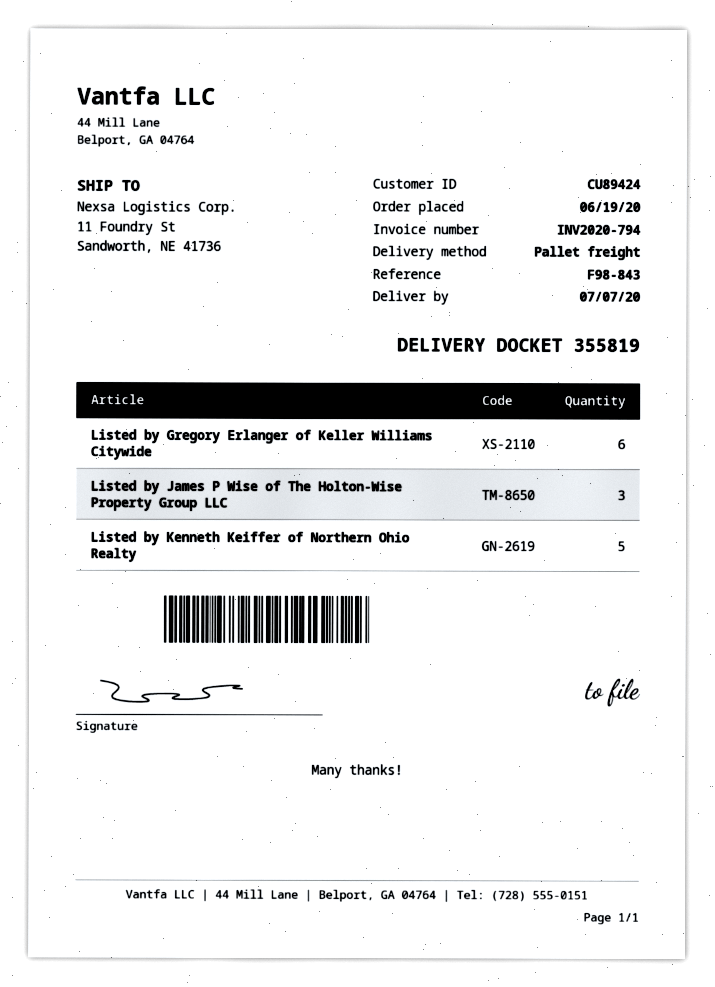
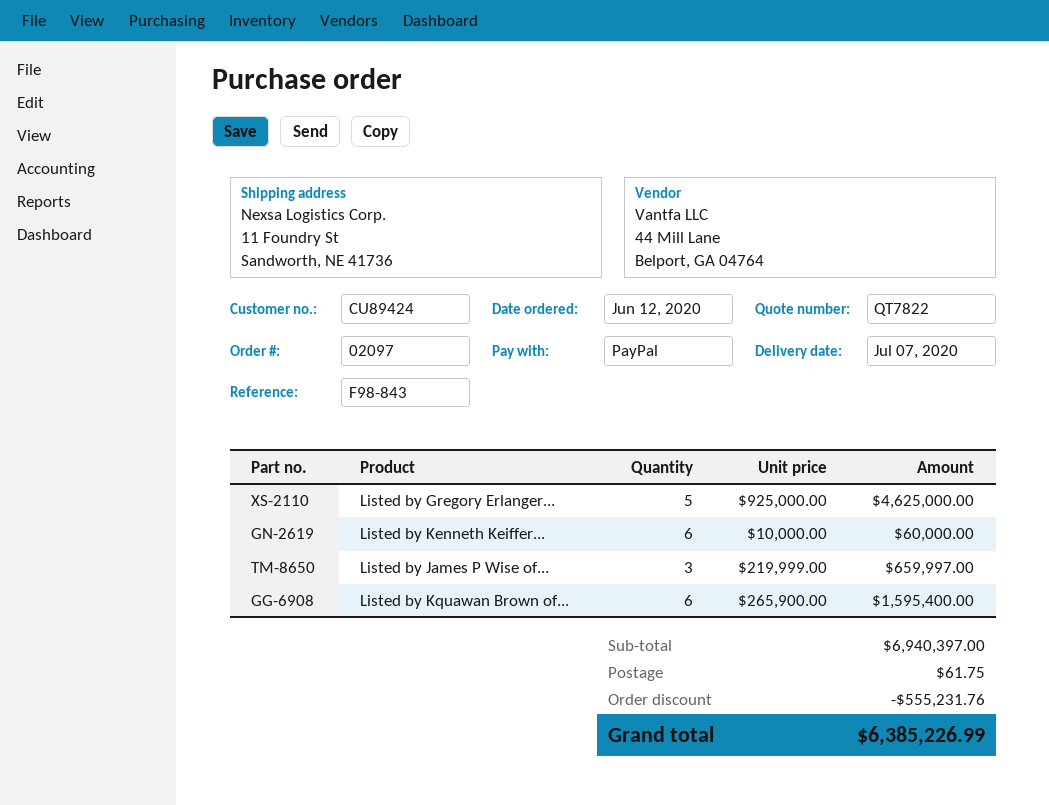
order date: 2020-06-19 -> 2020-06-12
Listed by Gregory Erlanger of Keller Williams Citywide: 6 -> 5
Listed by Kenneth Keiffer of Northern Ohio Realty: 5 -> 6
Listed by Kquawan Brown of...: none -> 6

